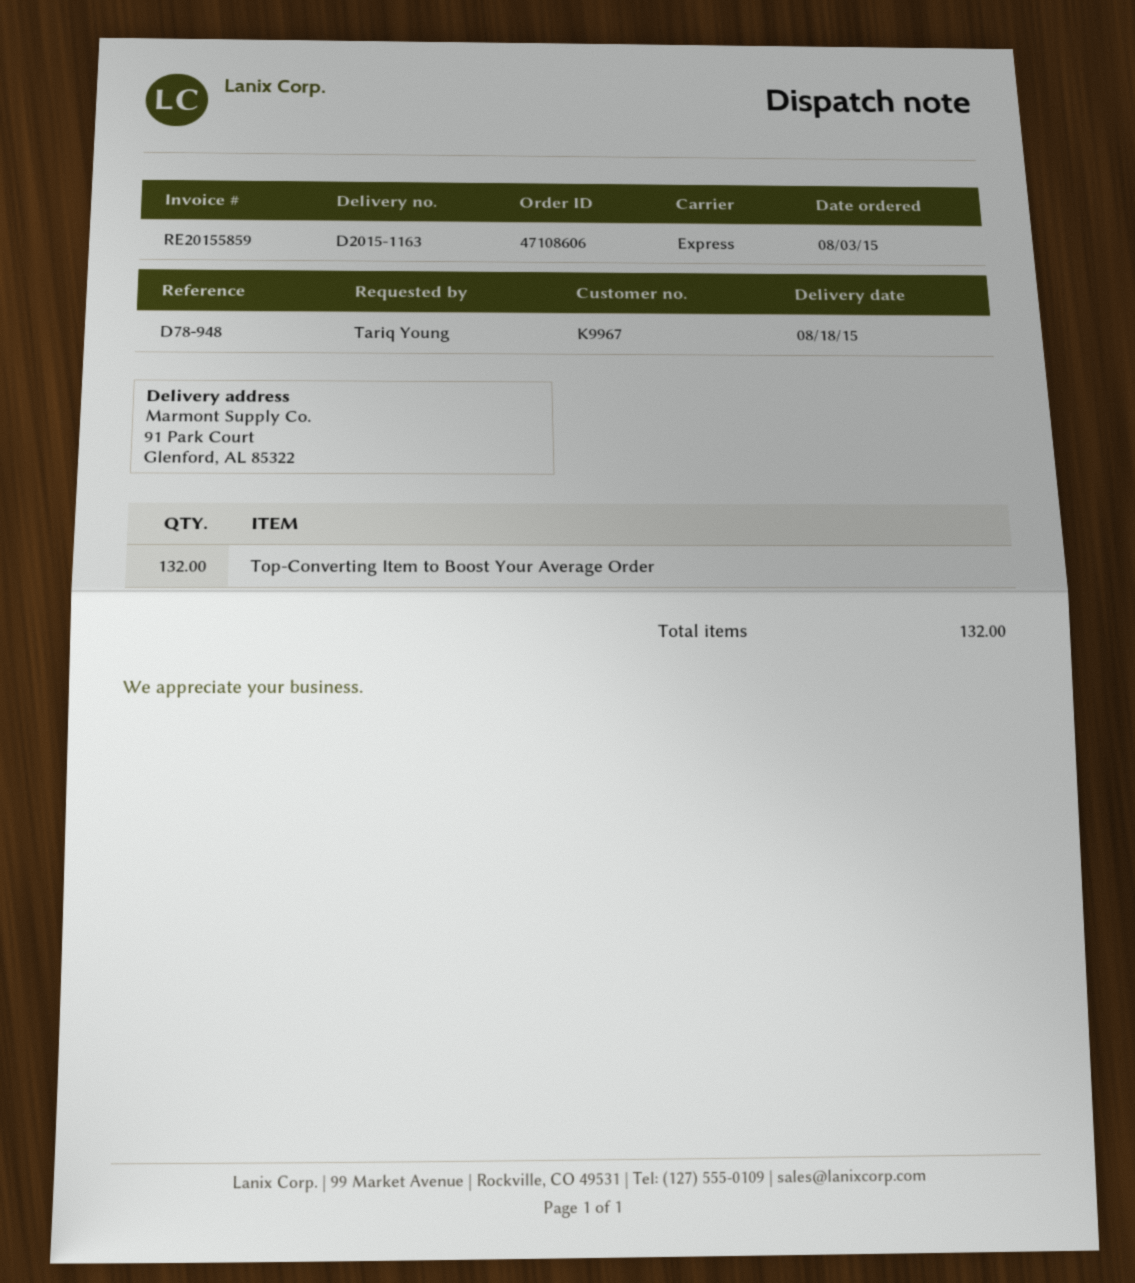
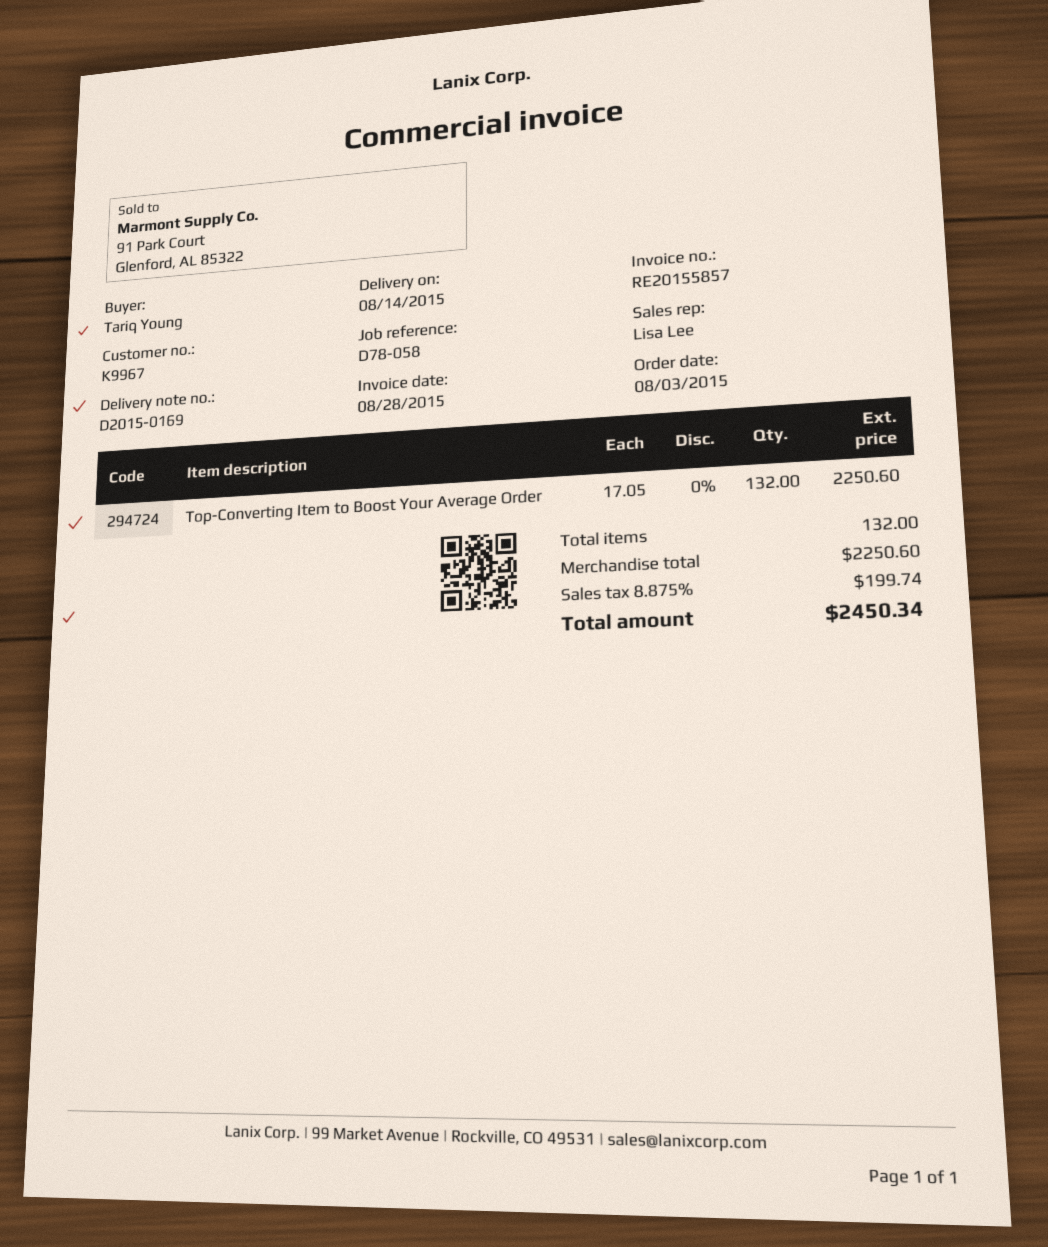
delivery note number: D2015-1163 -> D2015-0169
delivery date: 2015-08-18 -> 2015-08-14
invoice number: RE20155859 -> RE20155857
reference: D78-948 -> D78-058

